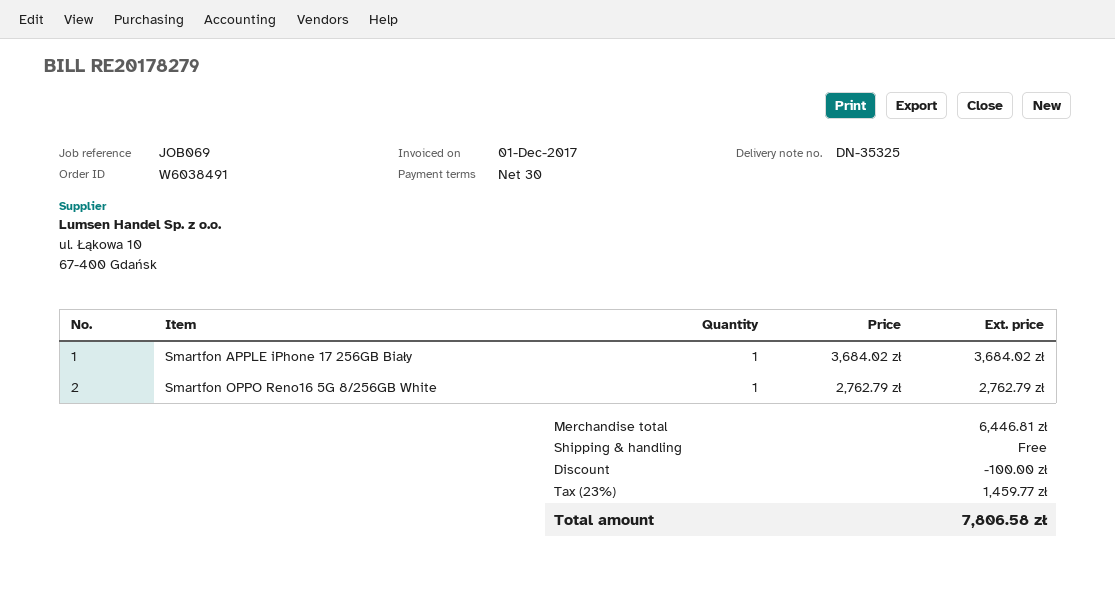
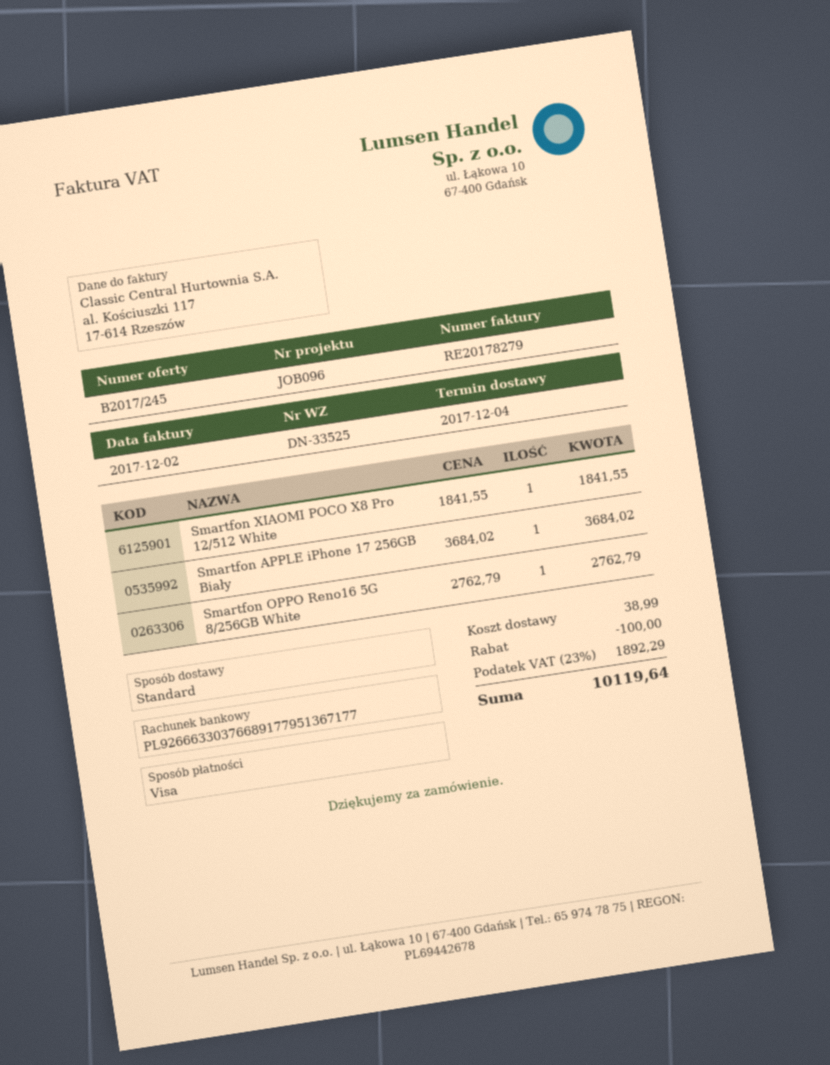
delivery note number: DN-35325 -> DN-33525
invoice date: 2017-12-01 -> 2017-12-02
reference: JOB069 -> JOB096
Smartfon XIAOMI POCO X8 Pro 12/512 White: none -> 1 x 1841.55 = 1841.55
shipping: 0.00 -> 38.99
tax: 23% = 1459.77 -> 23% = 1892.29
total: 7806.58 -> 10119.64

